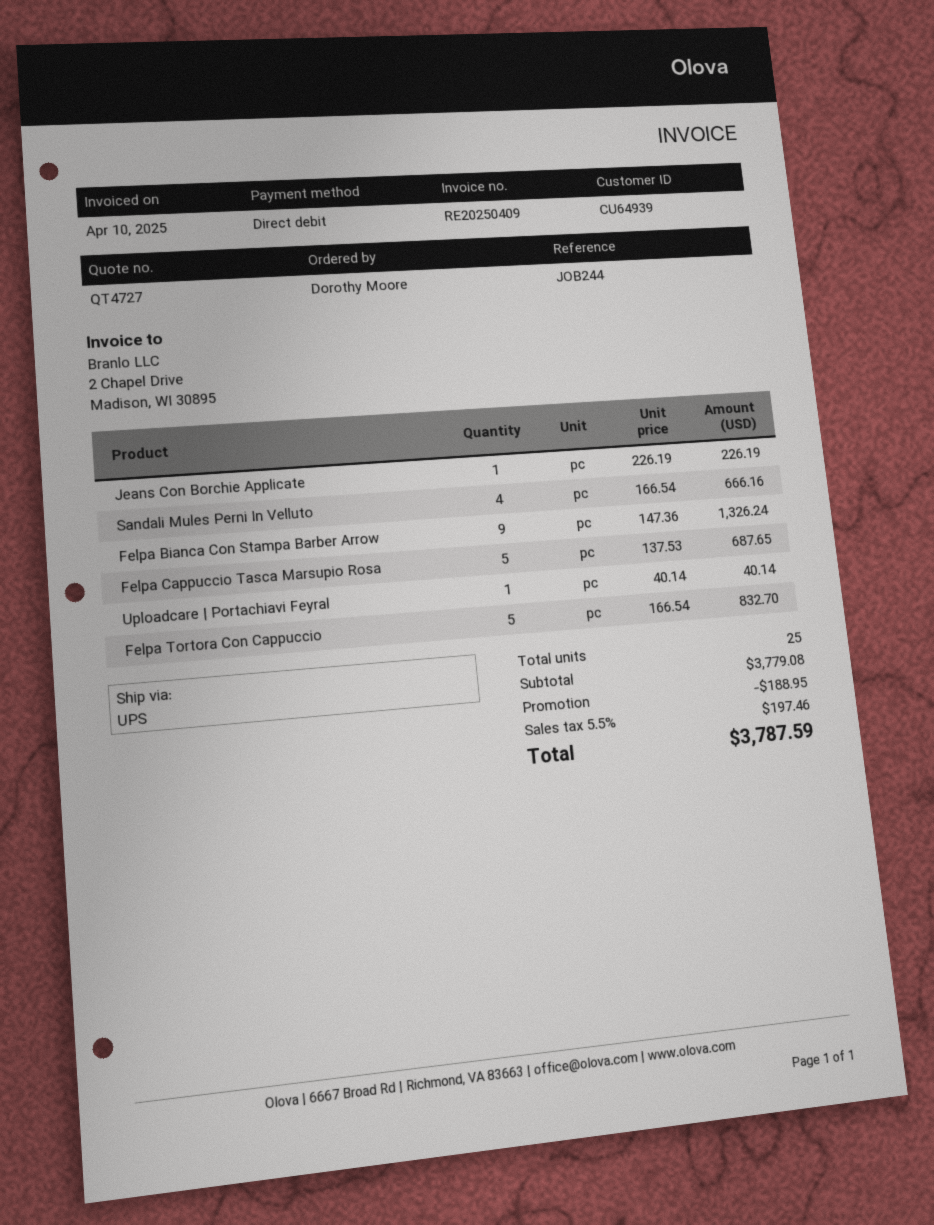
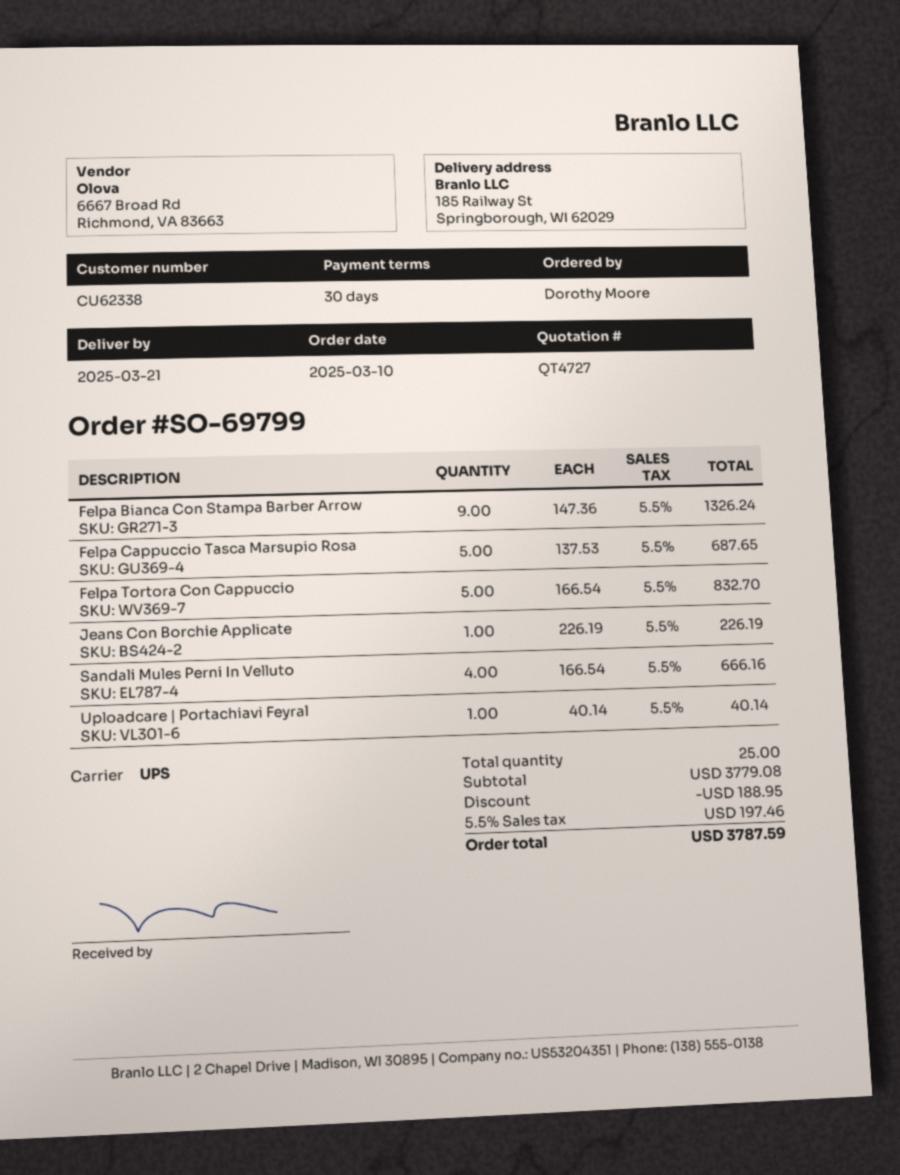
customer number: CU64939 -> CU62338

